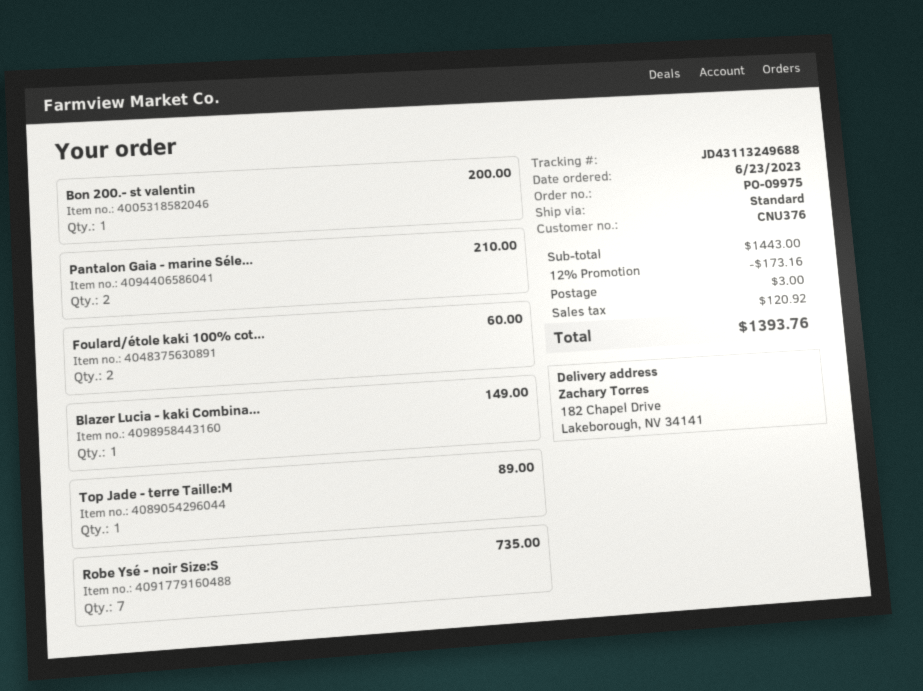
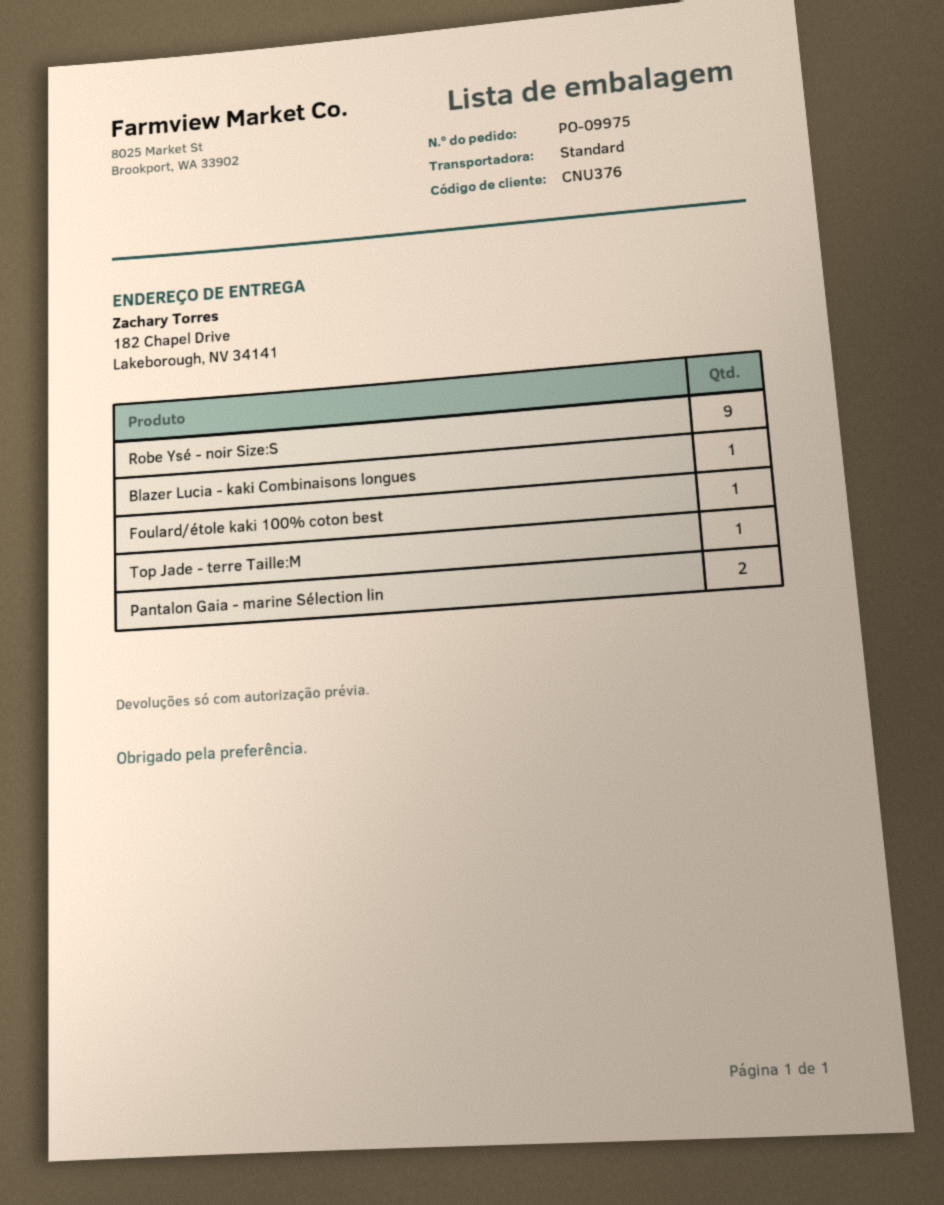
Bon 200.- st valentin: 1 -> none
Foulard/étole kaki 100% cot...: 2 -> 1
Robe Ysé - noir Size:S: 7 -> 9

